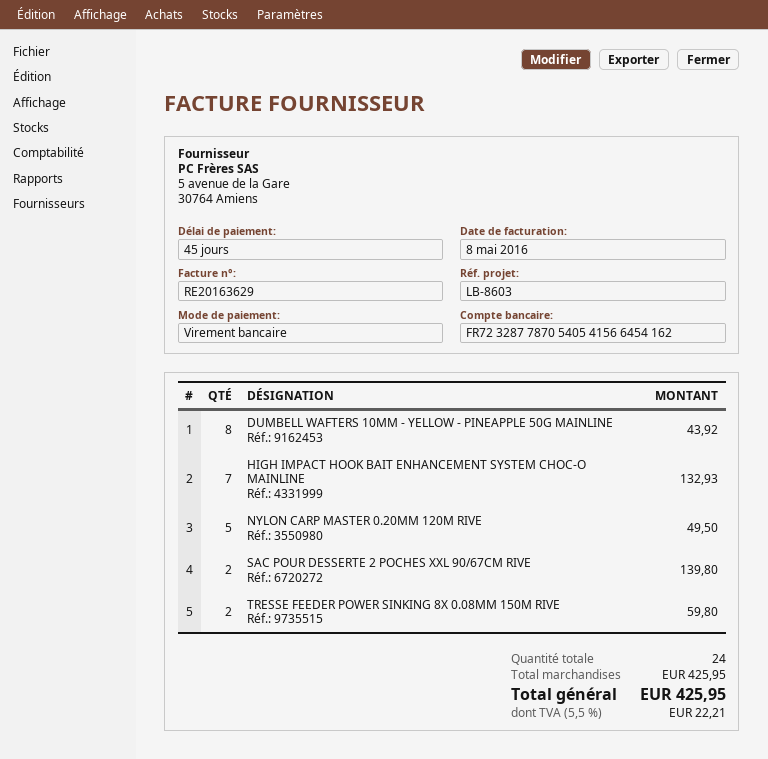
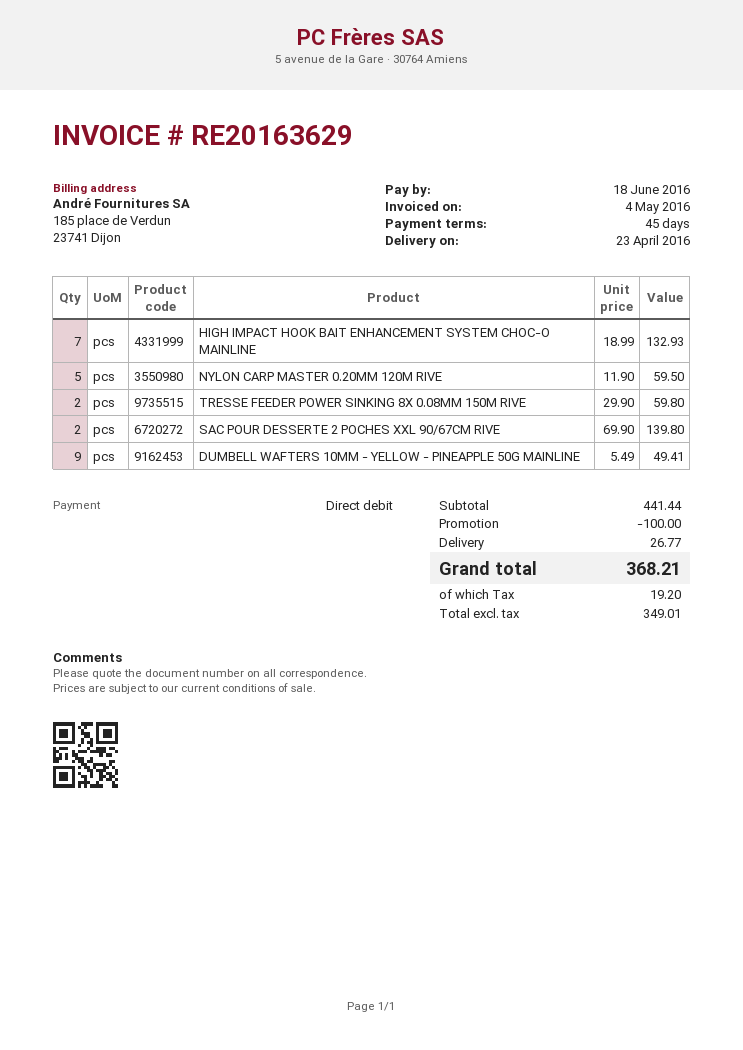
invoice date: 2016-05-08 -> 2016-05-04
payment method: bank transfer -> direct debit
DUMBELL WAFTERS 10MM - YELLOW - PINEAPPLE 50G MAINLINE: 8 for 43.92 -> 9 for 49.41
NYLON CARP MASTER 0.20MM 120M RIVE: 5 for 49.50 -> 5 for 59.50
subtotal: 425.95 -> 441.44
discount: none -> 100.00
shipping: none -> 26.77
tax: 22.21 -> 19.20
total: 425.95 -> 368.21

